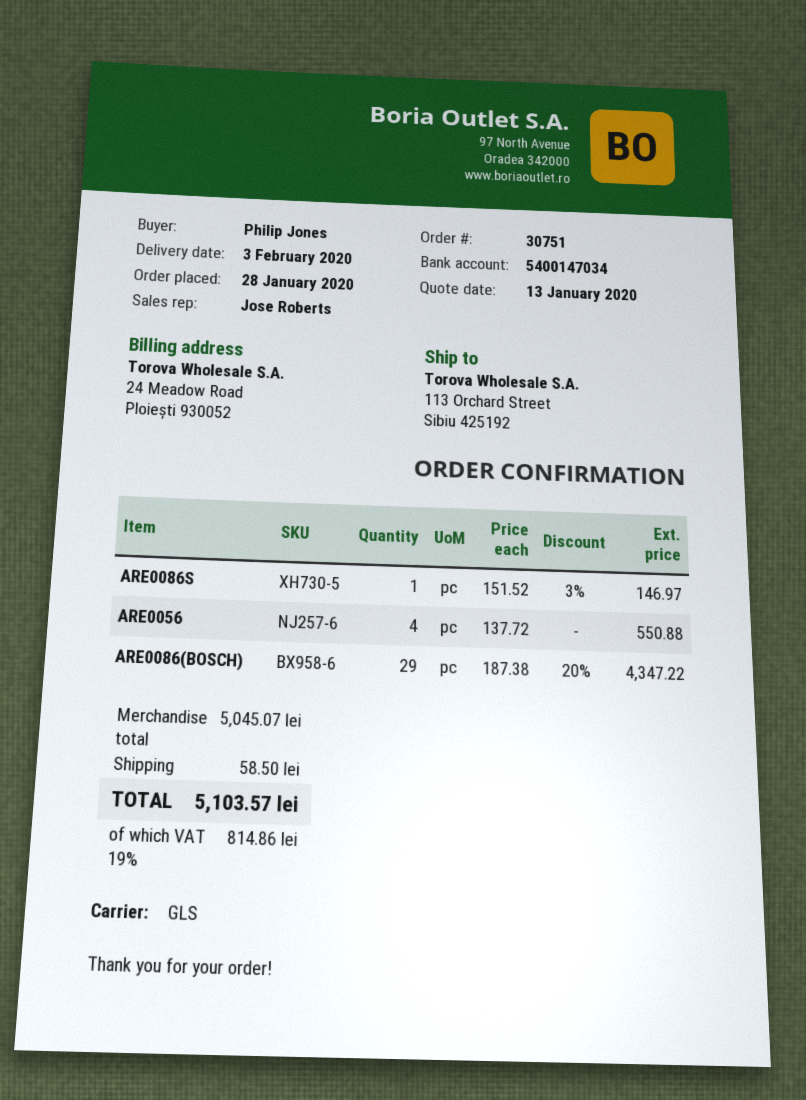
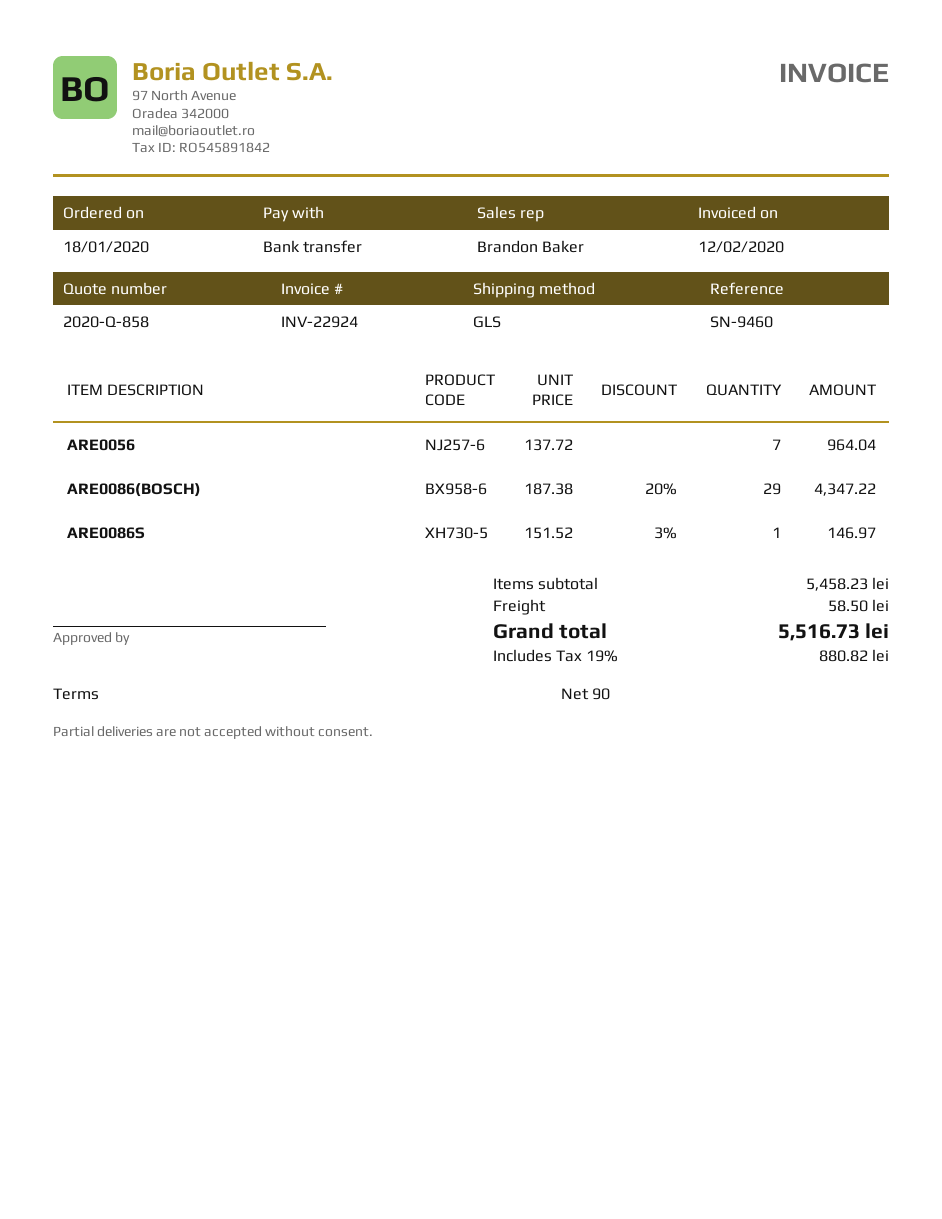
order date: 2020-01-28 -> 2020-01-18
sales rep: Jose Roberts -> Brandon Baker
ARE0056: 4 x 137.72 = 550.88 -> 7 x 137.72 = 964.04
subtotal: 5045.07 -> 5458.23
tax: 19% = 814.86 -> 19% = 880.82
total: 5103.57 -> 5516.73

